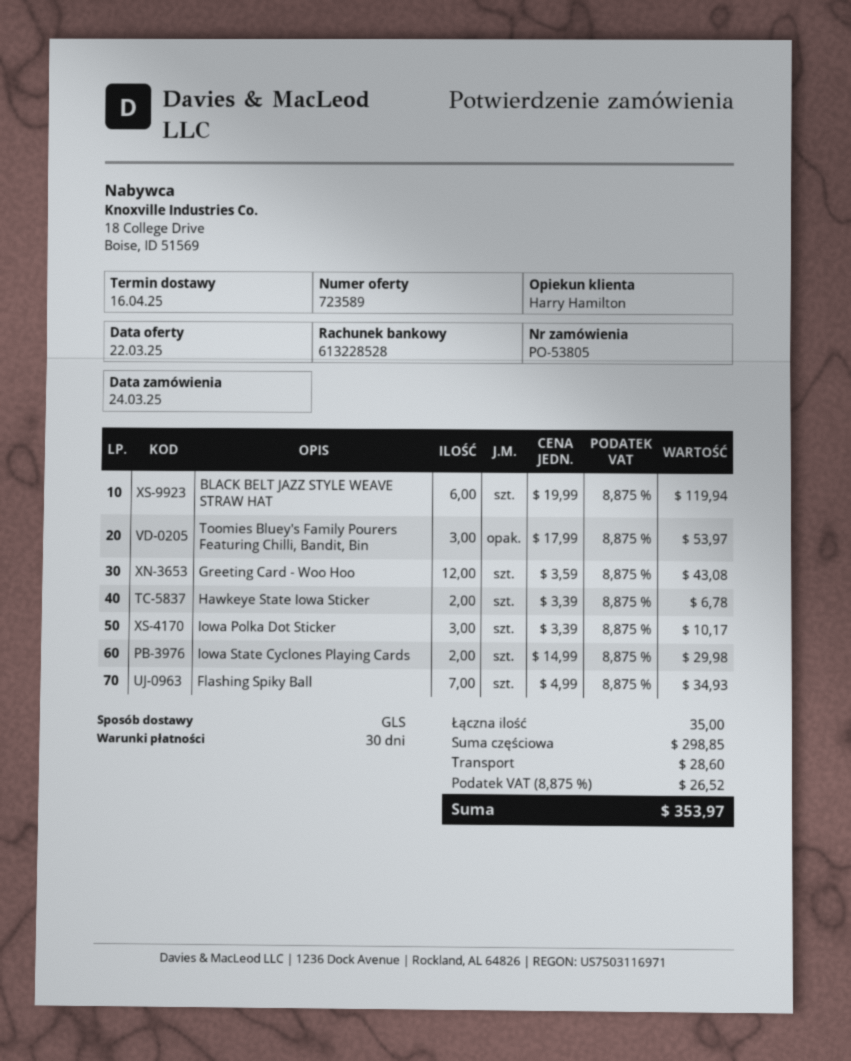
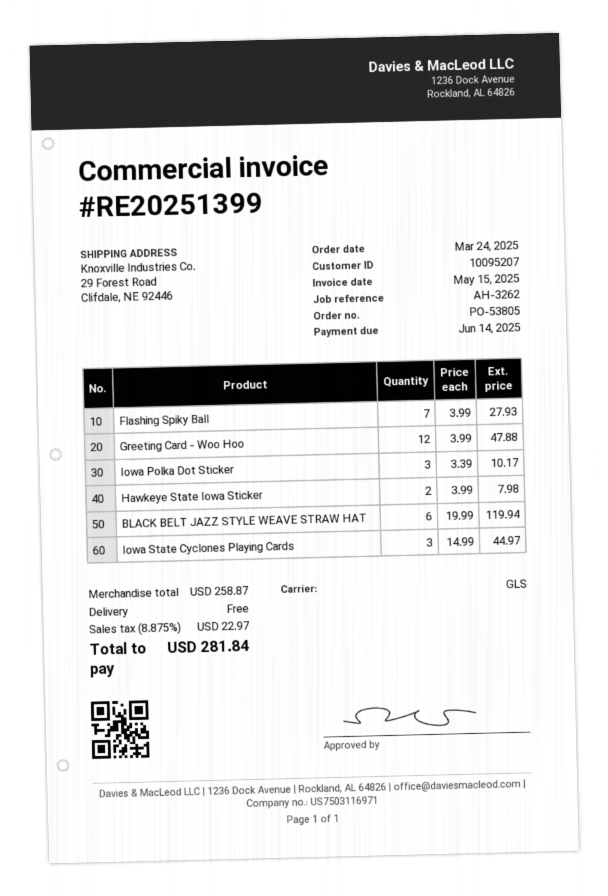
Toomies Bluey's Family Pourers Featuring Chilli, Bandit, Bin: 3 x 17.99 = 53.97 -> none
Greeting Card - Woo Hoo: 12 x 3.59 = 43.08 -> 12 x 3.99 = 47.88
Hawkeye State Iowa Sticker: 2 x 3.39 = 6.78 -> 2 x 3.99 = 7.98
Iowa State Cyclones Playing Cards: 2 x 14.99 = 29.98 -> 3 x 14.99 = 44.97
Flashing Spiky Ball: 7 x 4.99 = 34.93 -> 7 x 3.99 = 27.93
subtotal: 298.85 -> 258.87
shipping: 28.60 -> 0.00
tax: 8.875% = 26.52 -> 8.875% = 22.97
total: 353.97 -> 281.84

